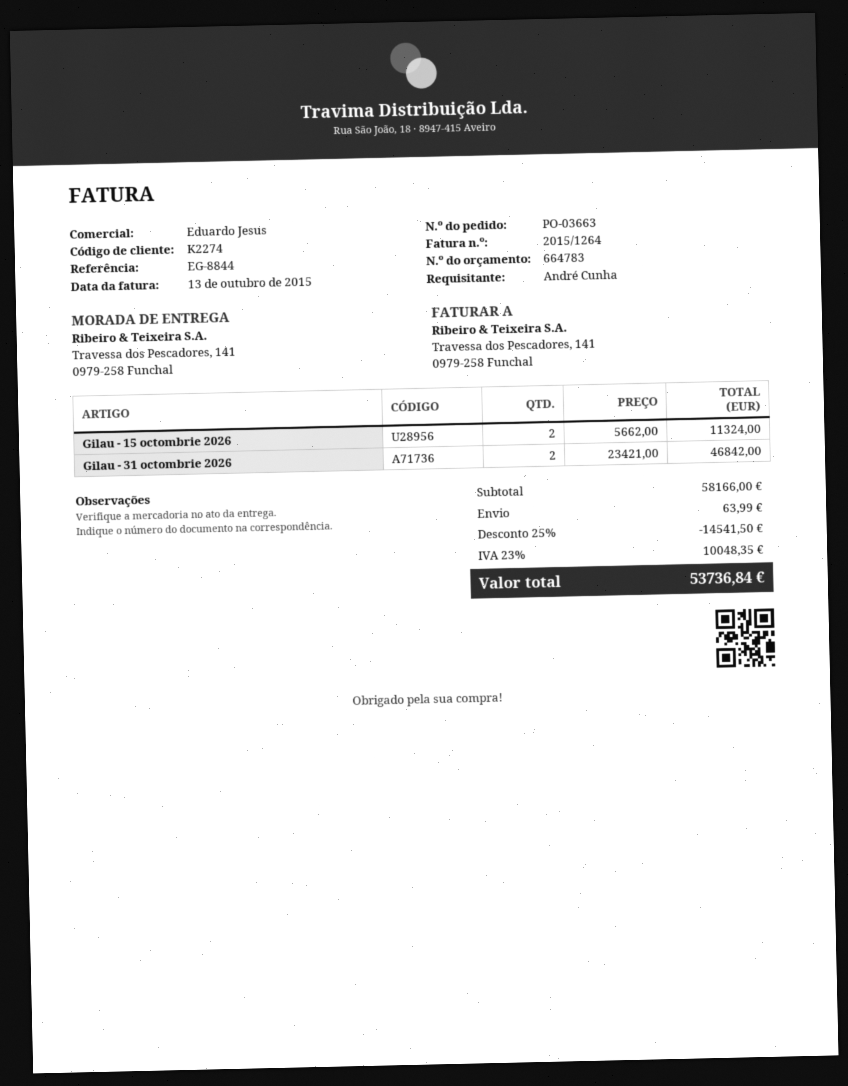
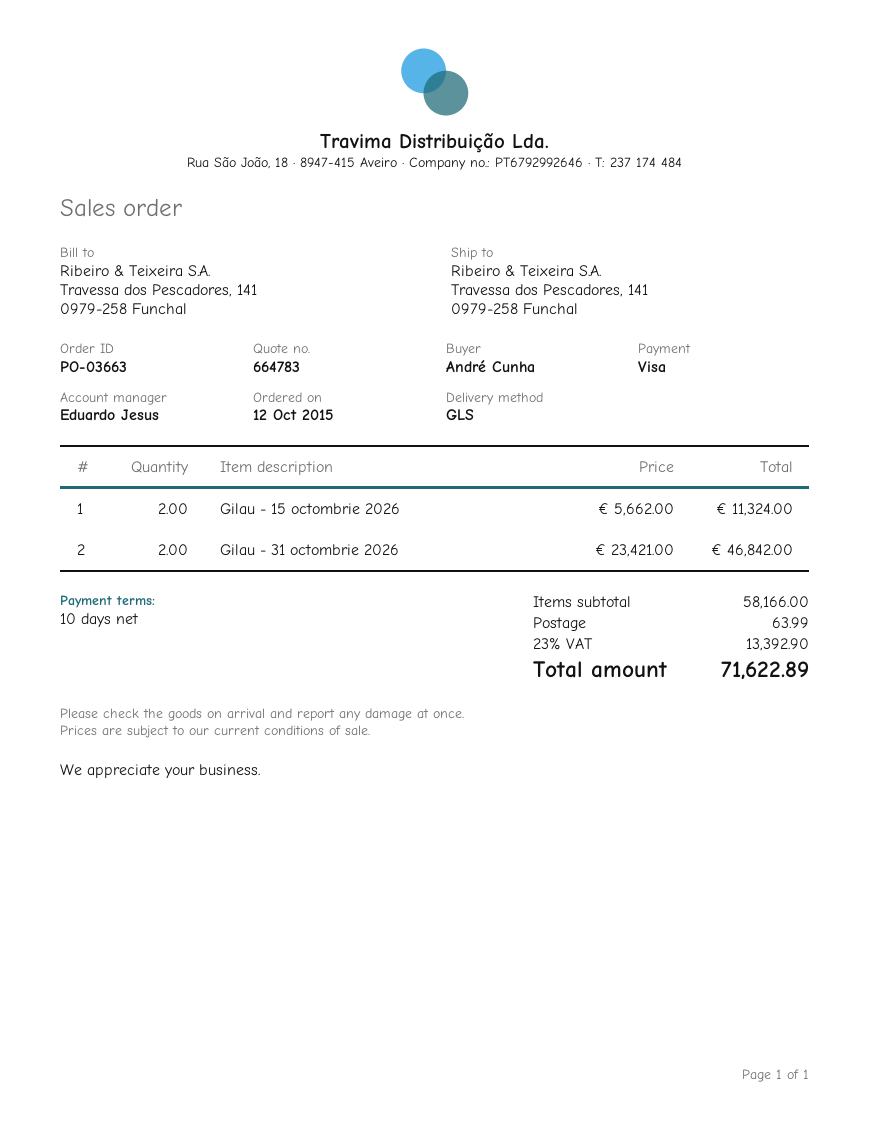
discount: 25% = 14541.50 -> none
tax: 23% = 10048.35 -> 23% = 13392.90
total: 53736.84 -> 71622.89

